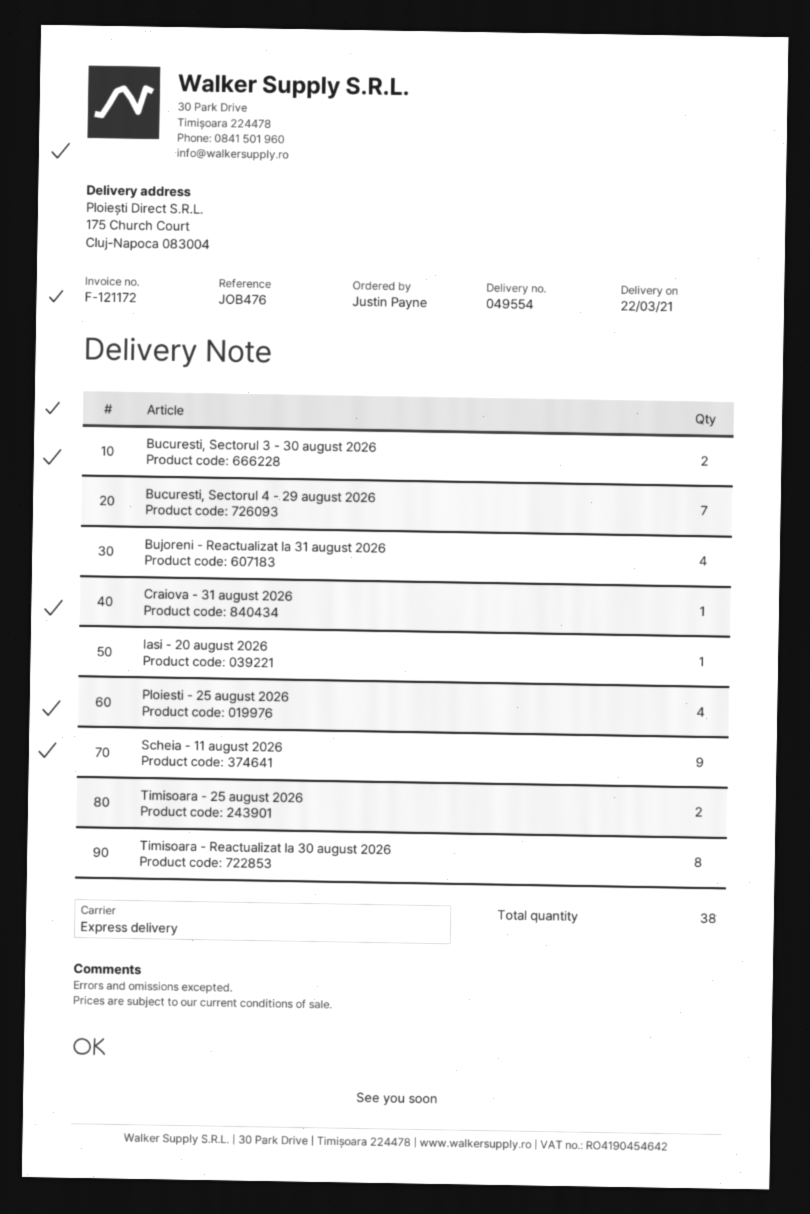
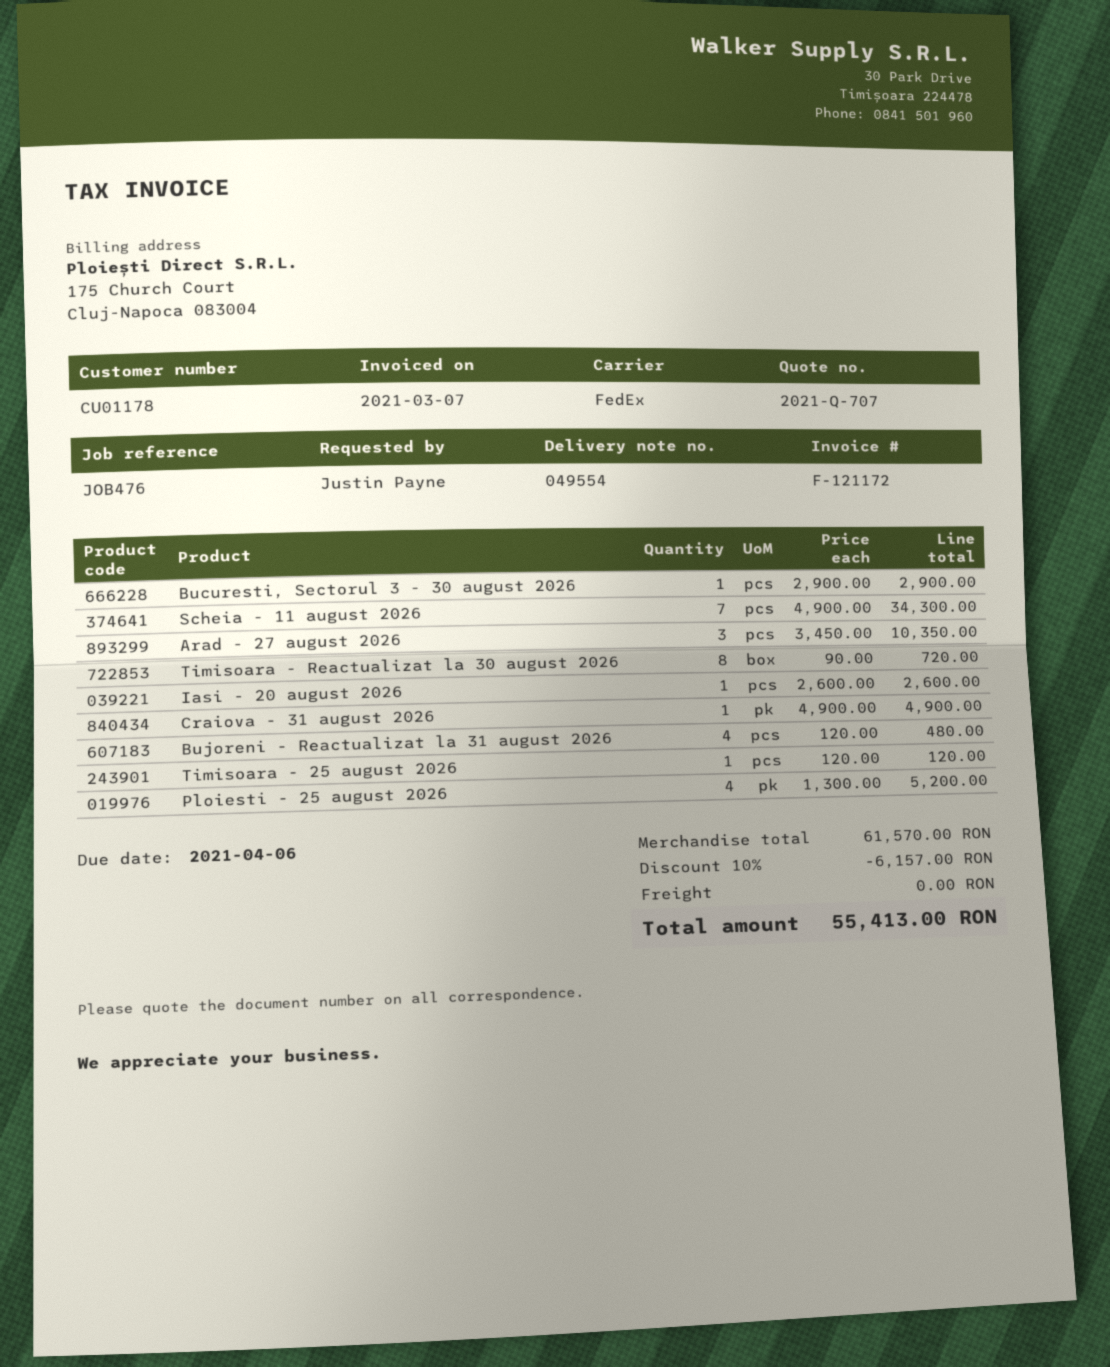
shipping method: express -> FedEx
Bucuresti, Sectorul 3 - 30 august 2026: 2 -> 1
Bucuresti, Sectorul 4 - 29 august 2026: 7 -> none
Scheia - 11 august 2026: 9 -> 7
Timisoara - 25 august 2026: 2 -> 1
Arad - 27 august 2026: none -> 3

